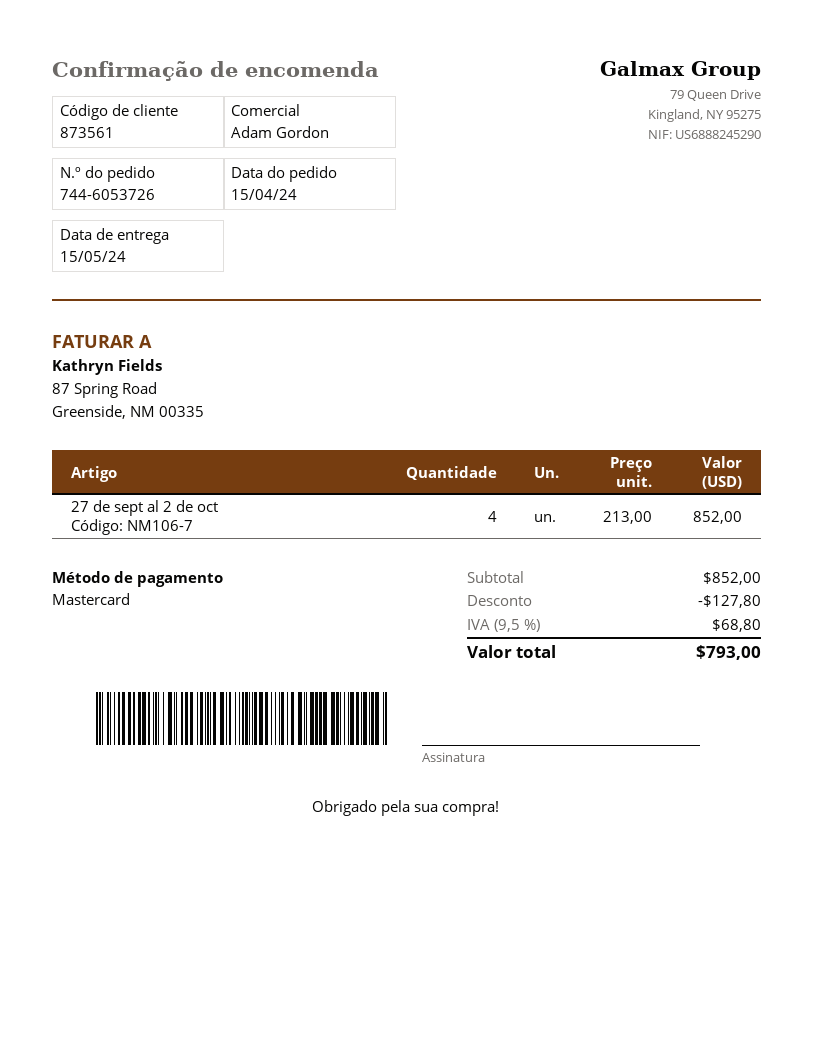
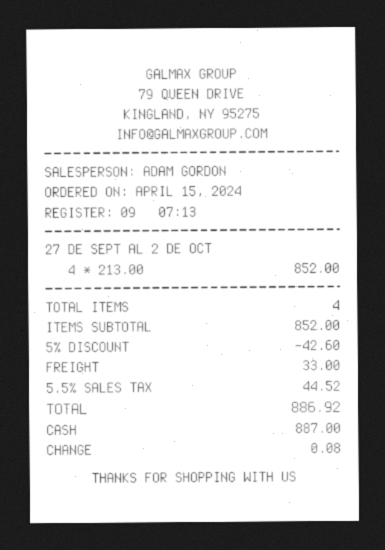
payment method: Mastercard -> cash
discount: 127.80 -> 42.60
shipping: none -> 33.00
tax: 9.5% = 68.80 -> 5.5% = 44.52
total: 793.00 -> 886.92

